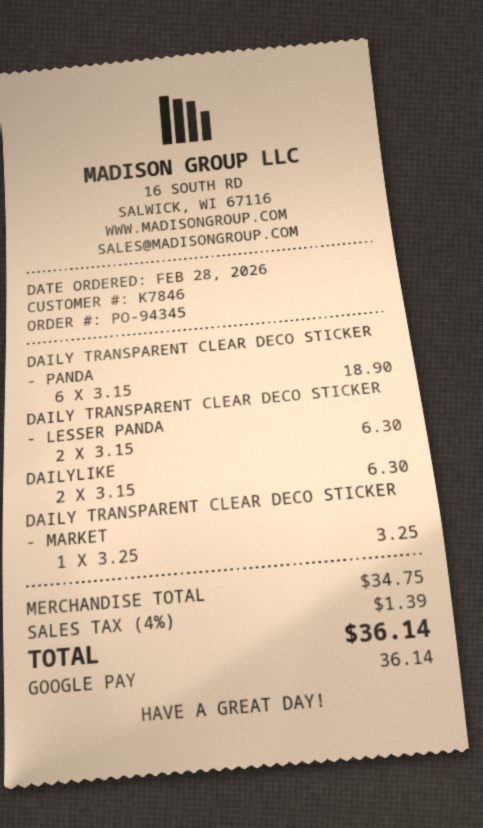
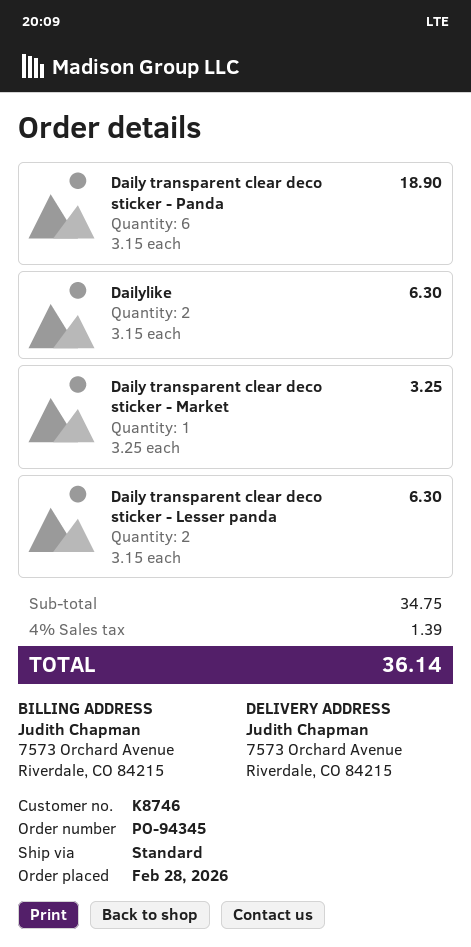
customer number: K7846 -> K8746

